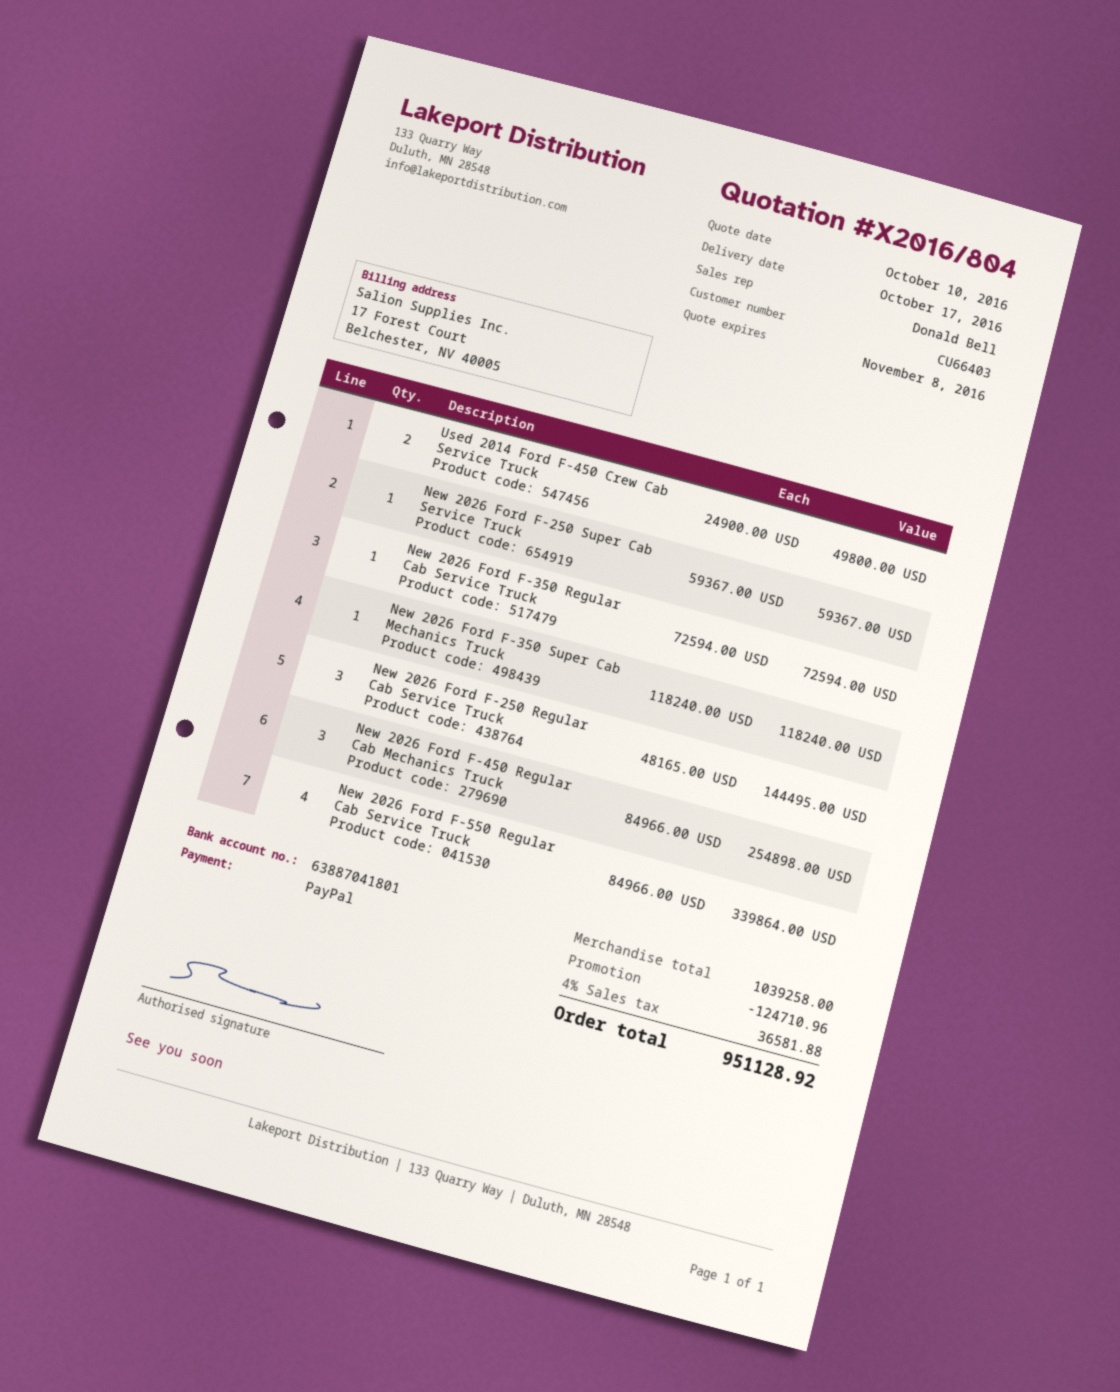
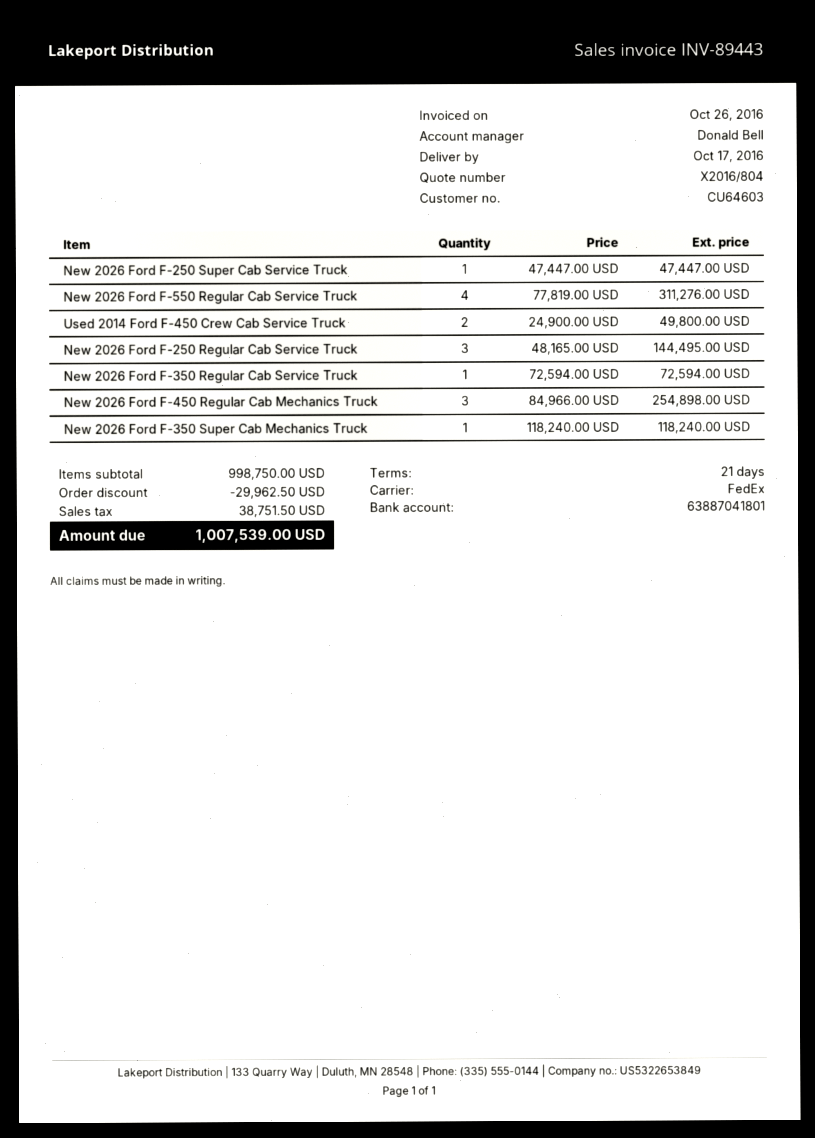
customer number: CU66403 -> CU64603
New 2026 Ford F-250 Super Cab Service Truck: 1 x 59367.00 = 59367.00 -> 1 x 47447.00 = 47447.00
New 2026 Ford F-550 Regular Cab Service Truck: 4 x 84966.00 = 339864.00 -> 4 x 77819.00 = 311276.00
subtotal: 1039258.00 -> 998750.00
discount: 124710.96 -> 29962.50
tax: 36581.88 -> 38751.50
total: 951128.92 -> 1007539.00

